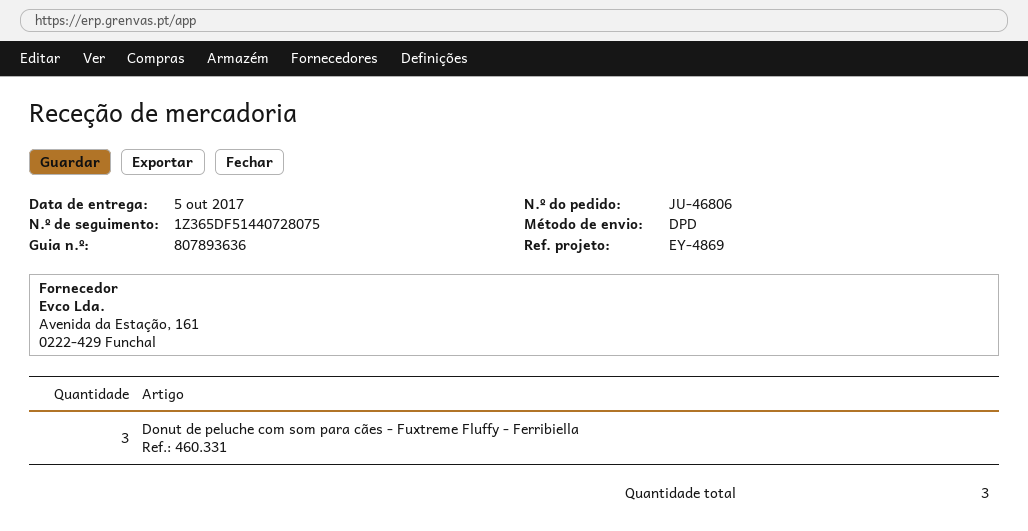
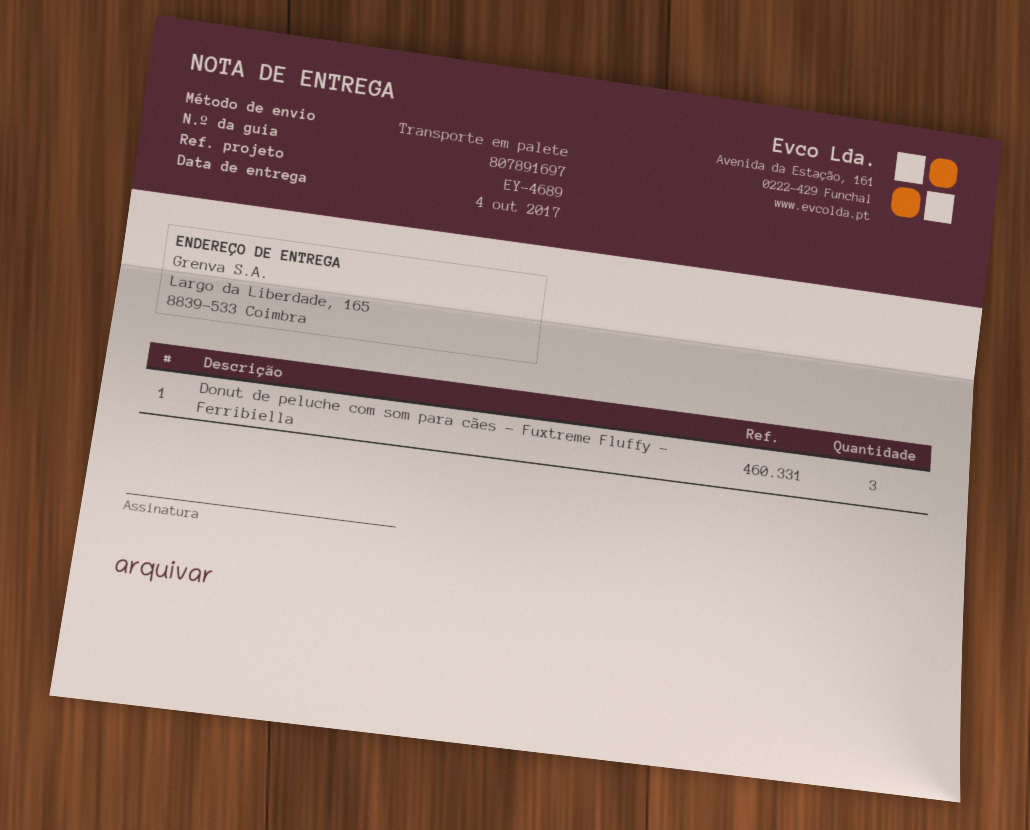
delivery note number: 807893636 -> 807891697
delivery date: 2017-10-05 -> 2017-10-04
reference: EY-4869 -> EY-4689
shipping method: DPD -> pallet freight

